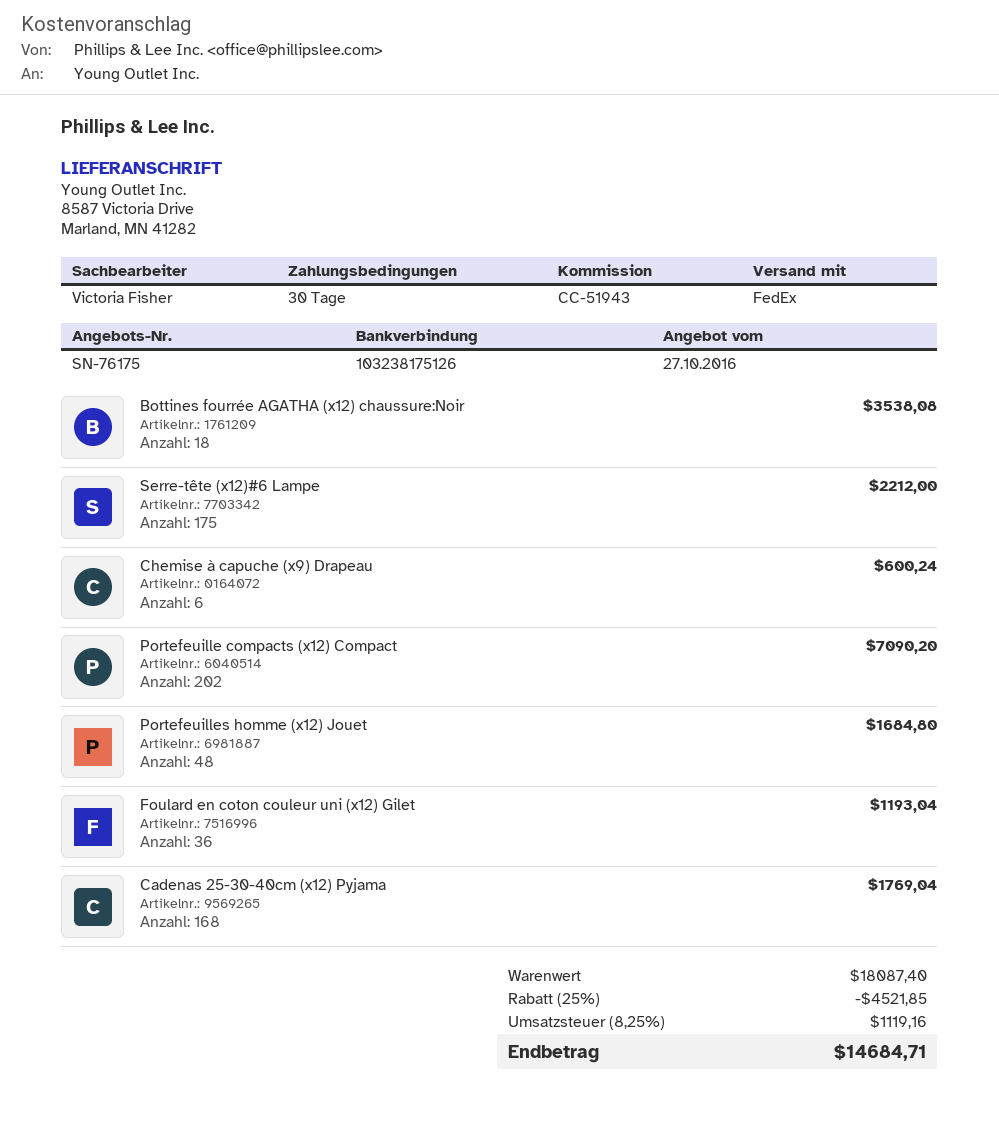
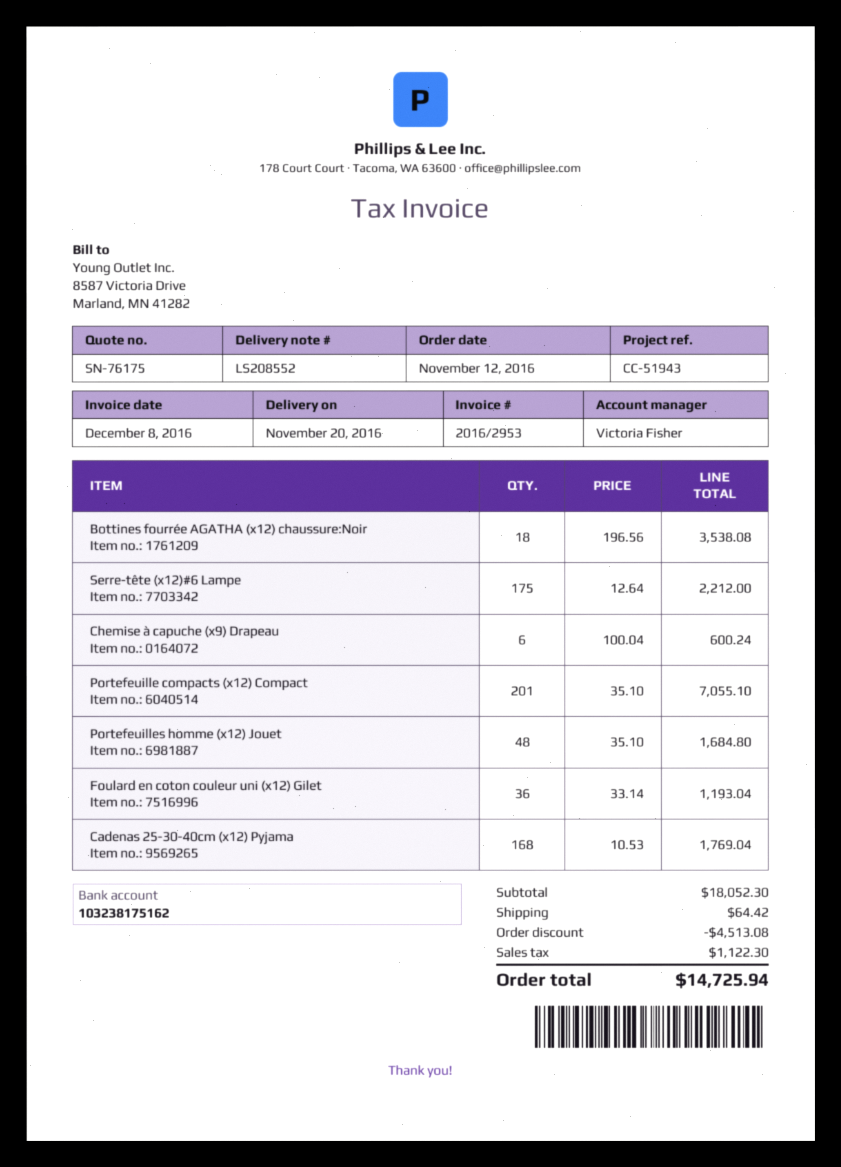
bank account: 103238175126 -> 103238175162
Portefeuille compacts (x12) Compact: 202 for 7090.20 -> 201 for 7055.10
subtotal: 18087.40 -> 18052.30
discount: 4521.85 -> 4513.08
shipping: none -> 64.42
tax: 1119.16 -> 1122.30
total: 14684.71 -> 14725.94

